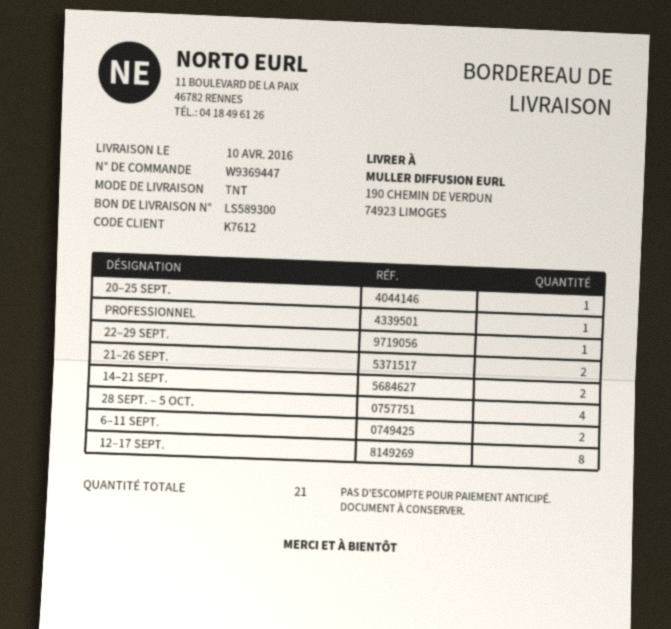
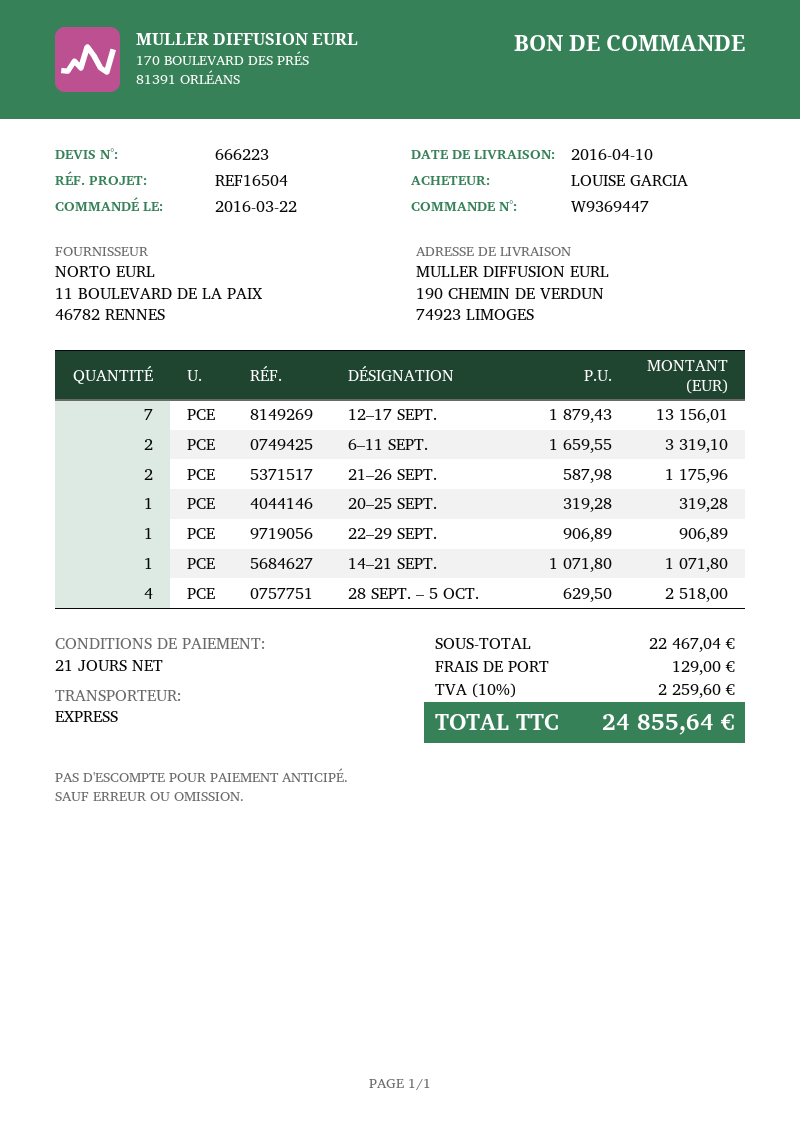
shipping method: TNT -> express
PROFESSIONNEL: 1 -> none
14–21 SEPT.: 2 -> 1
12–17 SEPT.: 8 -> 7

